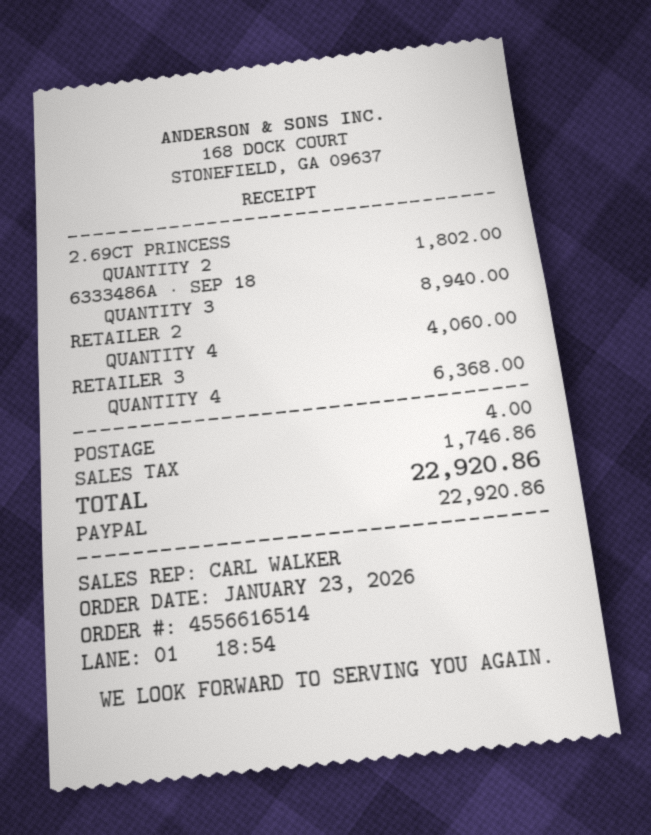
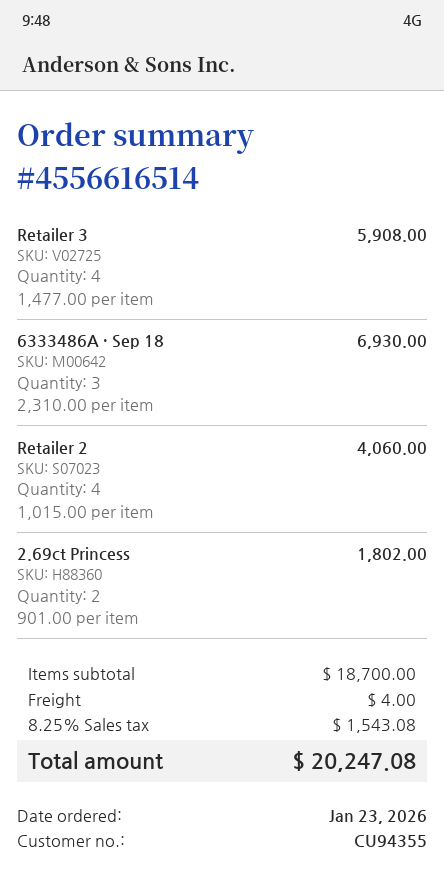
6333486A · SEP 18: 3 for 8940.00 -> 3 for 6930.00
RETAILER 3: 4 for 6368.00 -> 4 for 5908.00
tax: 1746.86 -> 1543.08
total: 22920.86 -> 20247.08

